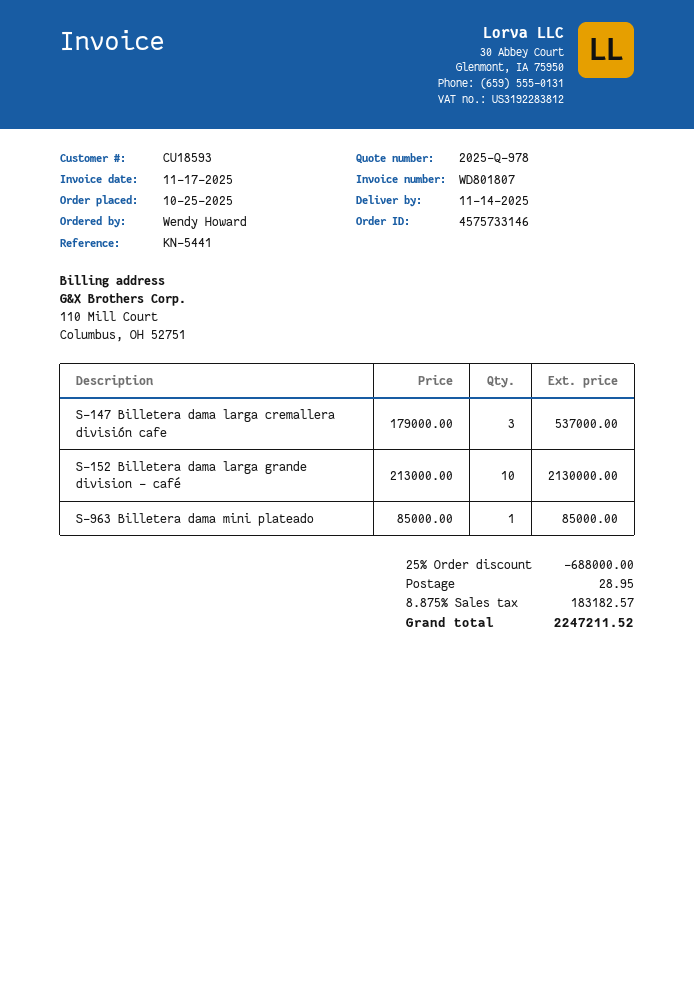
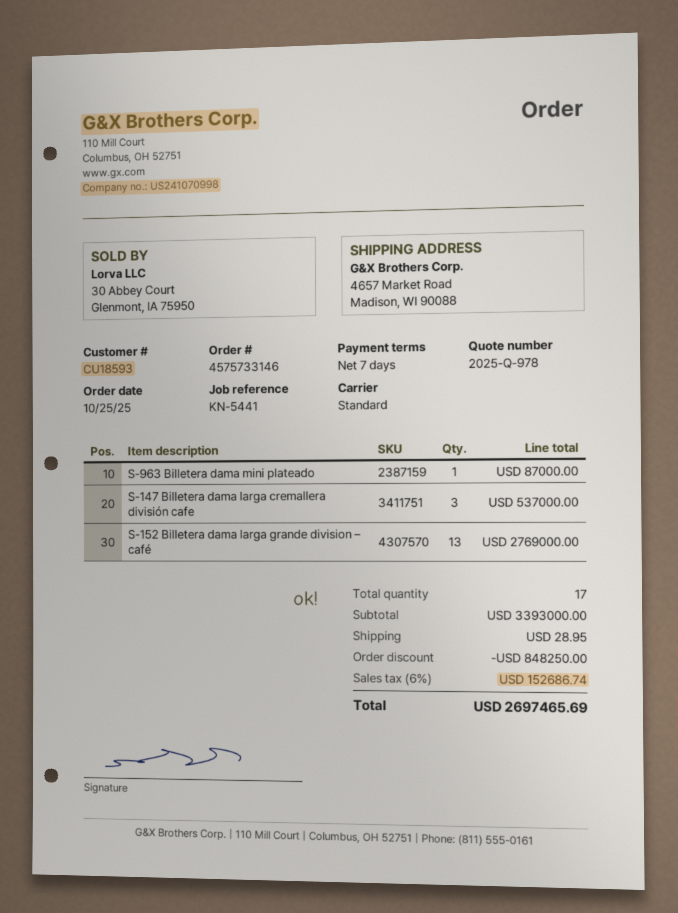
S-152 Billetera dama larga grande division – café: 10 for 2130000.00 -> 13 for 2769000.00
S-963 Billetera dama mini plateado: 1 for 85000.00 -> 1 for 87000.00
discount: 688000.00 -> 848250.00
tax: 8.875% = 183182.57 -> 6% = 152686.74
total: 2247211.52 -> 2697465.69

